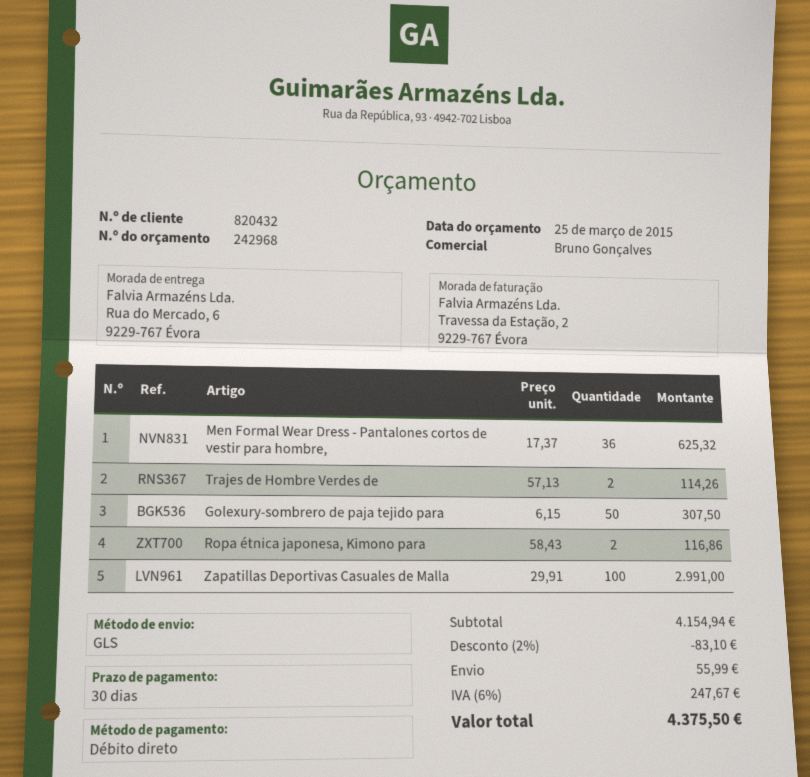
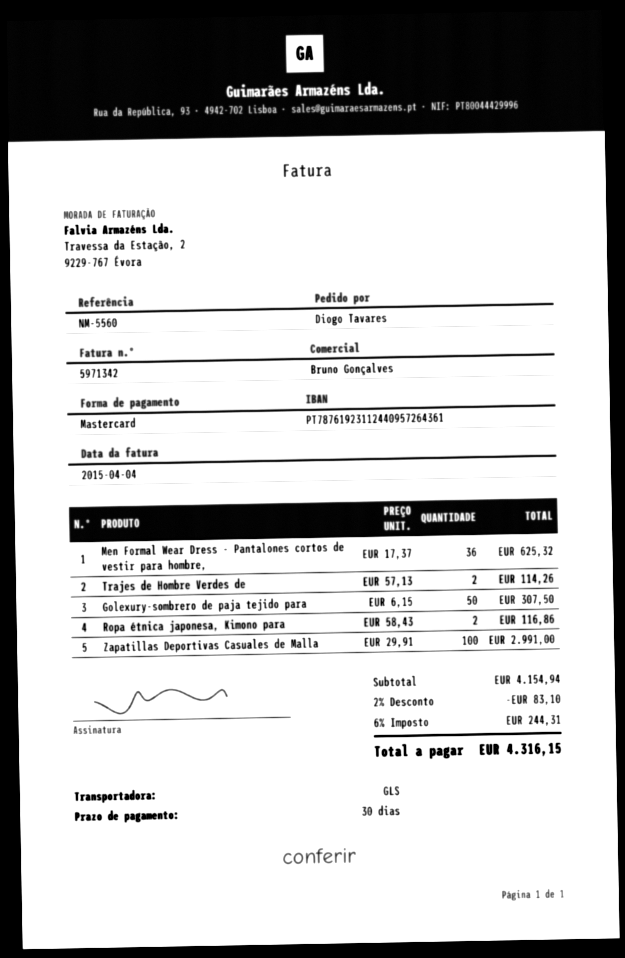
payment method: direct debit -> Mastercard
shipping: 55.99 -> none
tax: 6% = 247.67 -> 6% = 244.31
total: 4375.50 -> 4316.15

